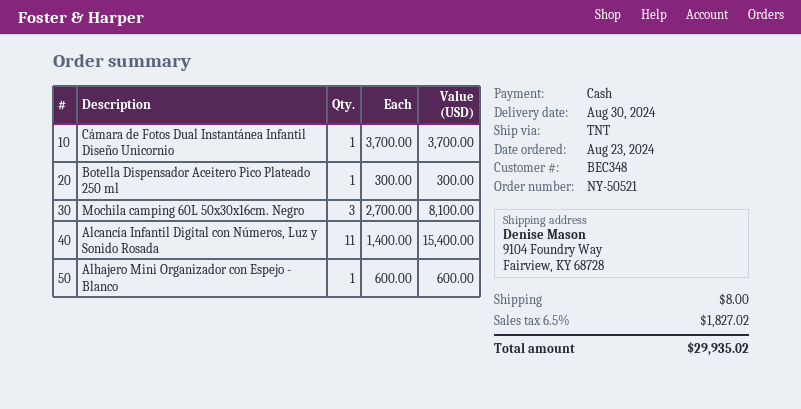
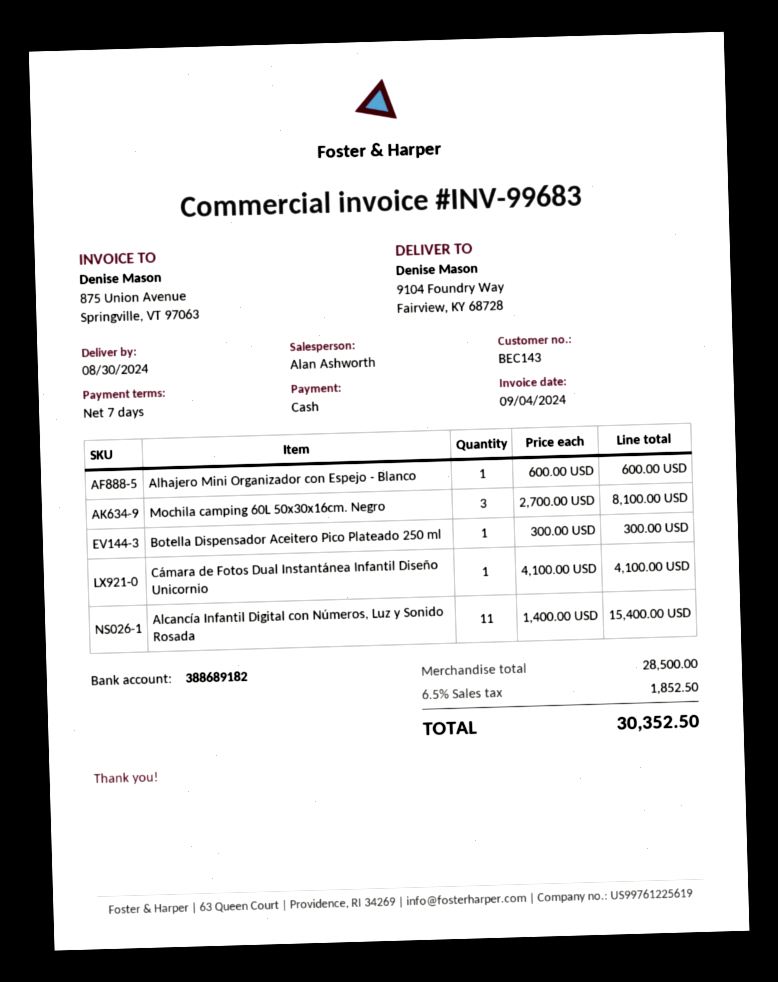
customer number: BEC348 -> BEC143
Cámara de Fotos Dual Instantánea Infantil Diseño Unicornio: 1 x 3700.00 = 3700.00 -> 1 x 4100.00 = 4100.00
shipping: 8.00 -> none
tax: 6.5% = 1827.02 -> 6.5% = 1852.50
total: 29935.02 -> 30352.50

